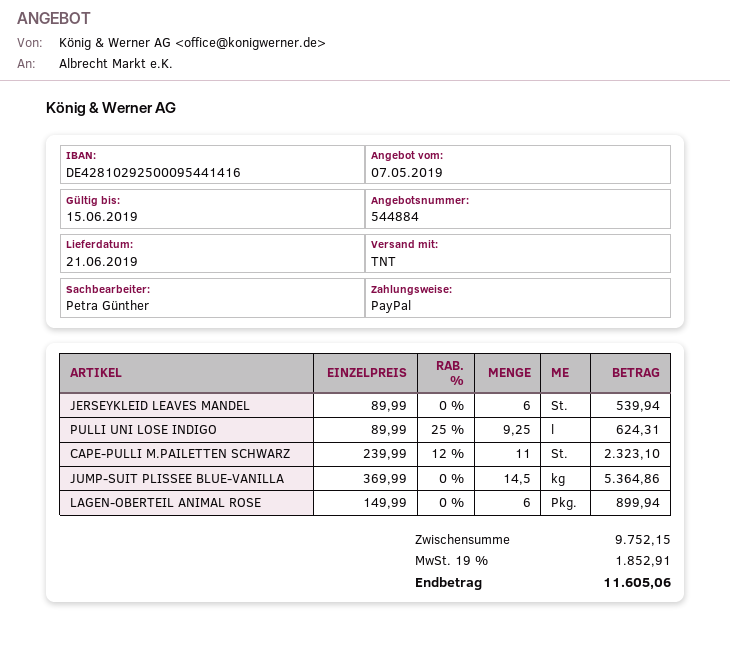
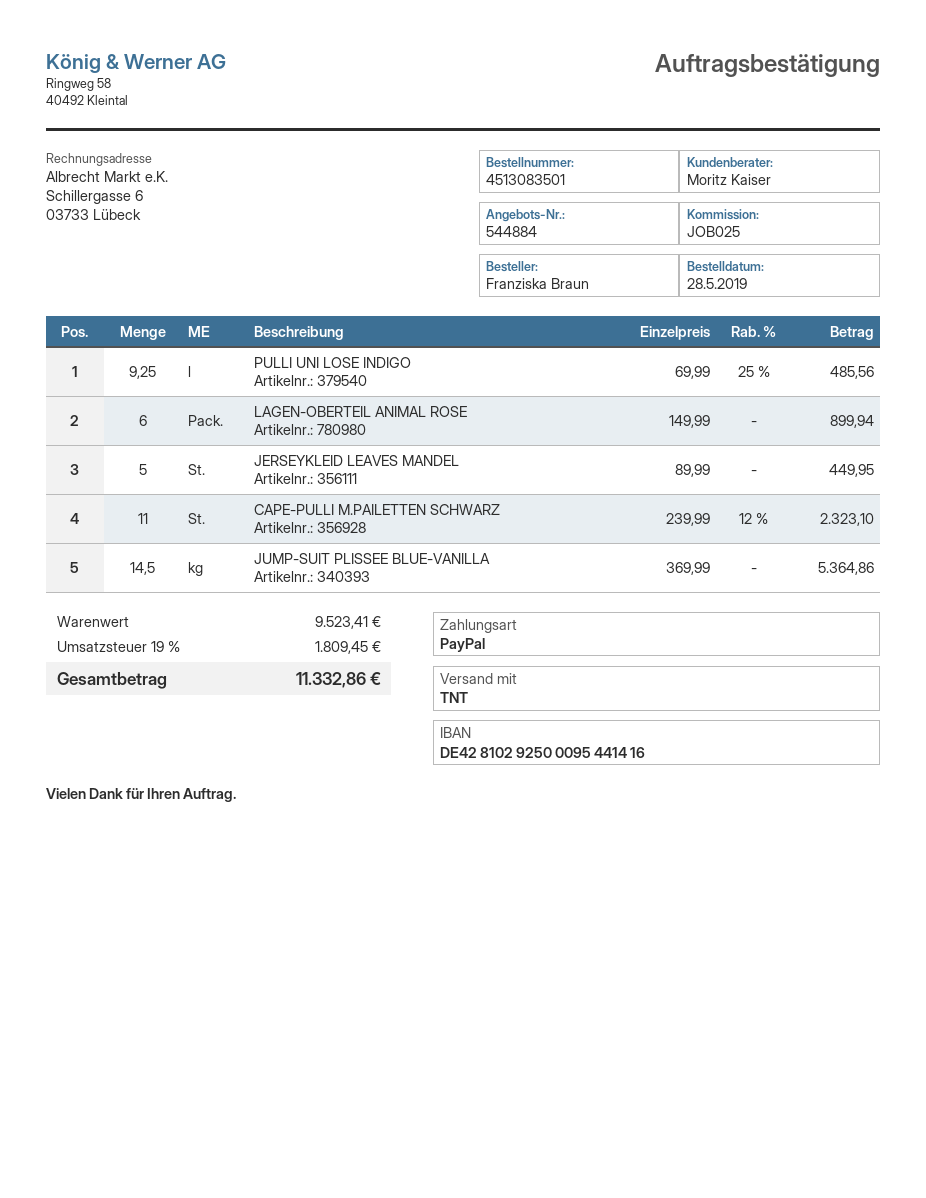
sales rep: Petra Günther -> Moritz Kaiser
JERSEYKLEID LEAVES MANDEL: 6 x 89.99 = 539.94 -> 5 x 89.99 = 449.95
PULLI UNI LOSE INDIGO: 9.25 x 89.99 - 25% = 624.31 -> 9.25 x 69.99 - 25% = 485.56
subtotal: 9752.15 -> 9523.41
tax: 19% = 1852.91 -> 19% = 1809.45
total: 11605.06 -> 11332.86

